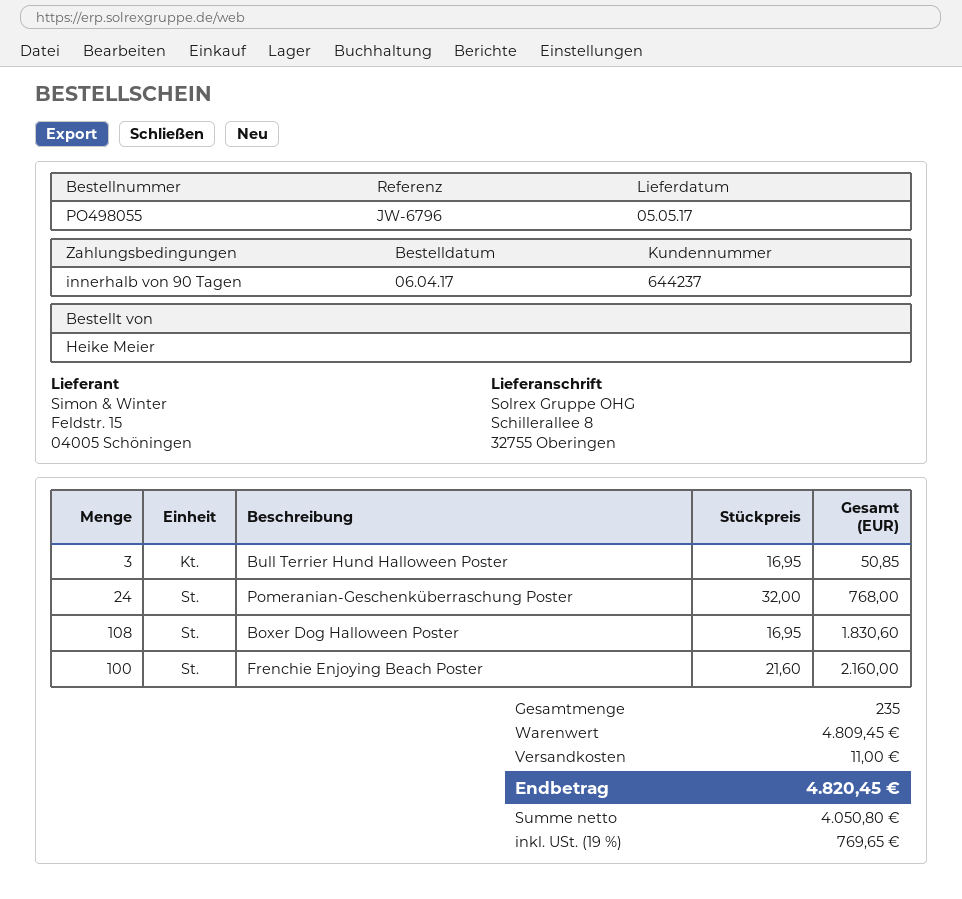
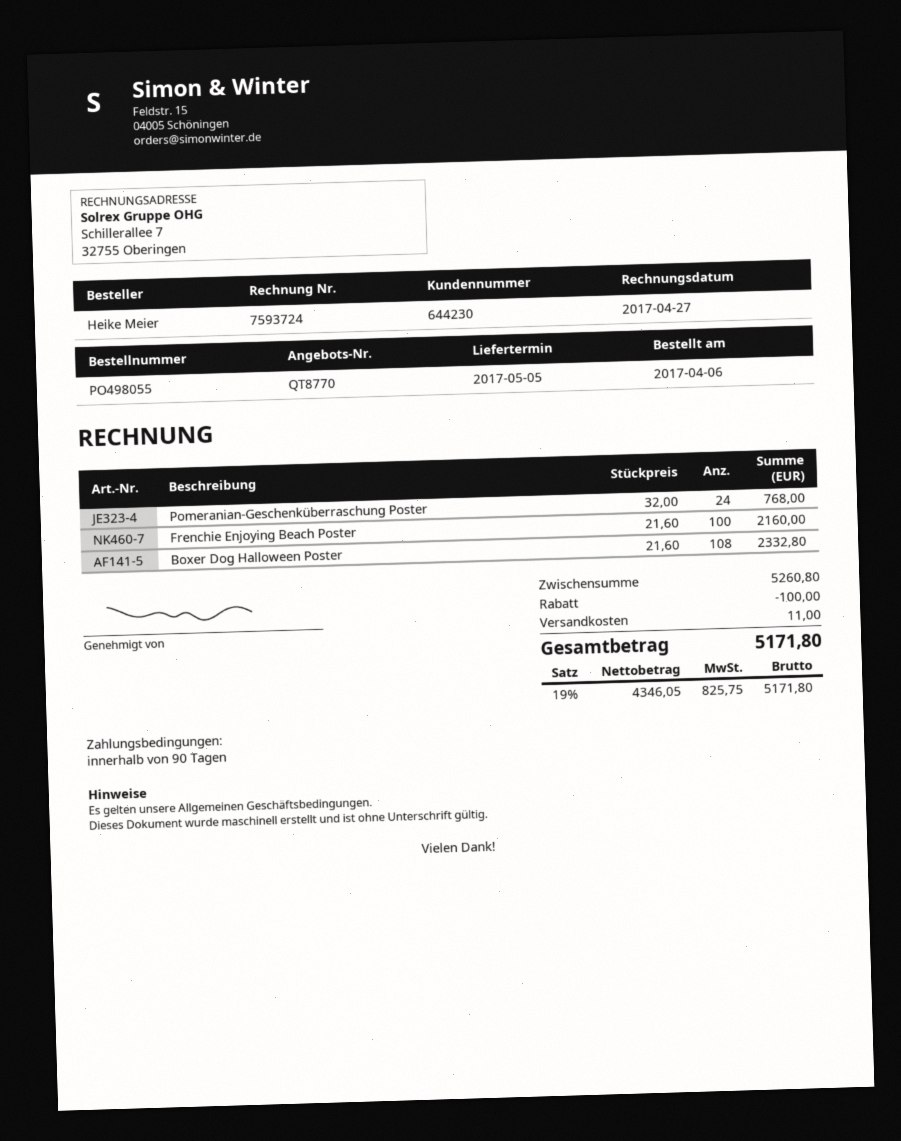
customer number: 644237 -> 644230
Bull Terrier Hund Halloween Poster: 3 x 16.95 = 50.85 -> none
Boxer Dog Halloween Poster: 108 x 16.95 = 1830.60 -> 108 x 21.60 = 2332.80
subtotal: 4809.45 -> 5260.80
discount: none -> 100.00
net: 4050.80 -> 4346.05
tax: 19% = 769.65 -> 19% = 825.75
total: 4820.45 -> 5171.80

